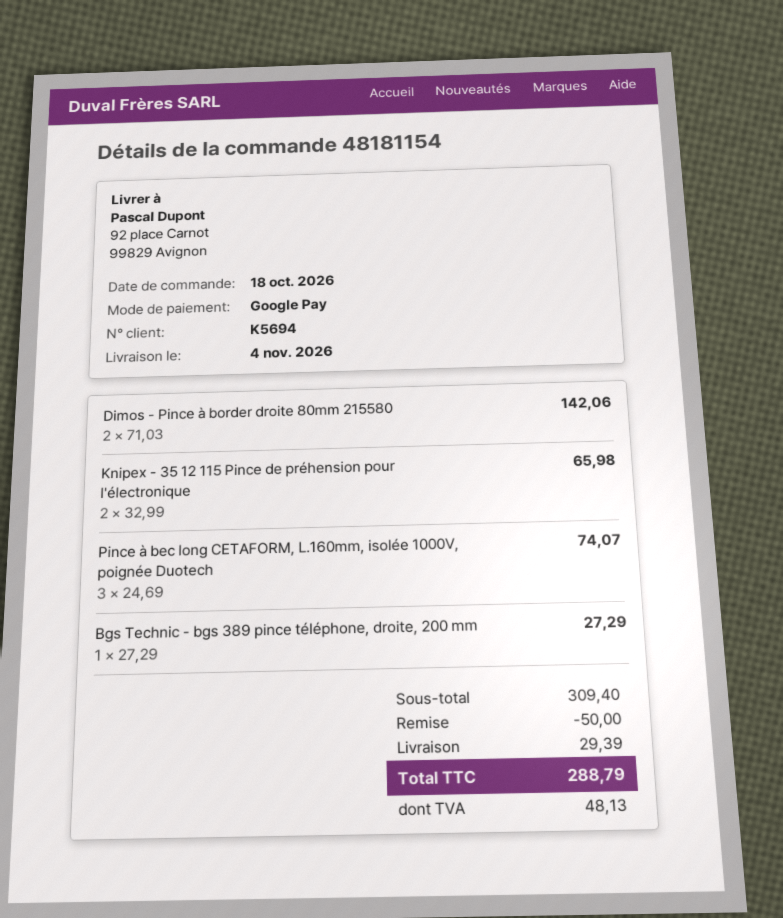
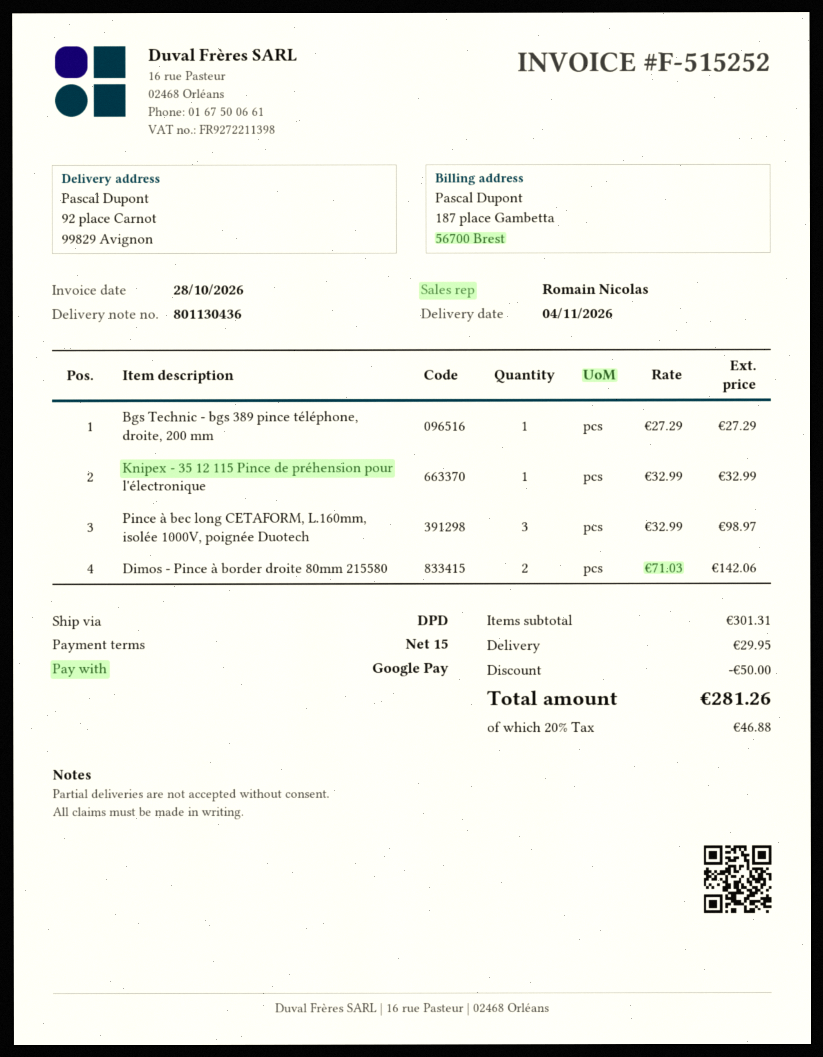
Knipex - 35 12 115 Pince de préhension pour l'électronique: 2 x 32.99 = 65.98 -> 1 x 32.99 = 32.99
Pince à bec long CETAFORM, L.160mm, isolée 1000V, poignée Duotech: 3 x 24.69 = 74.07 -> 3 x 32.99 = 98.97
subtotal: 309.40 -> 301.31
shipping: 29.39 -> 29.95
tax: 48.13 -> 46.88
total: 288.79 -> 281.26

